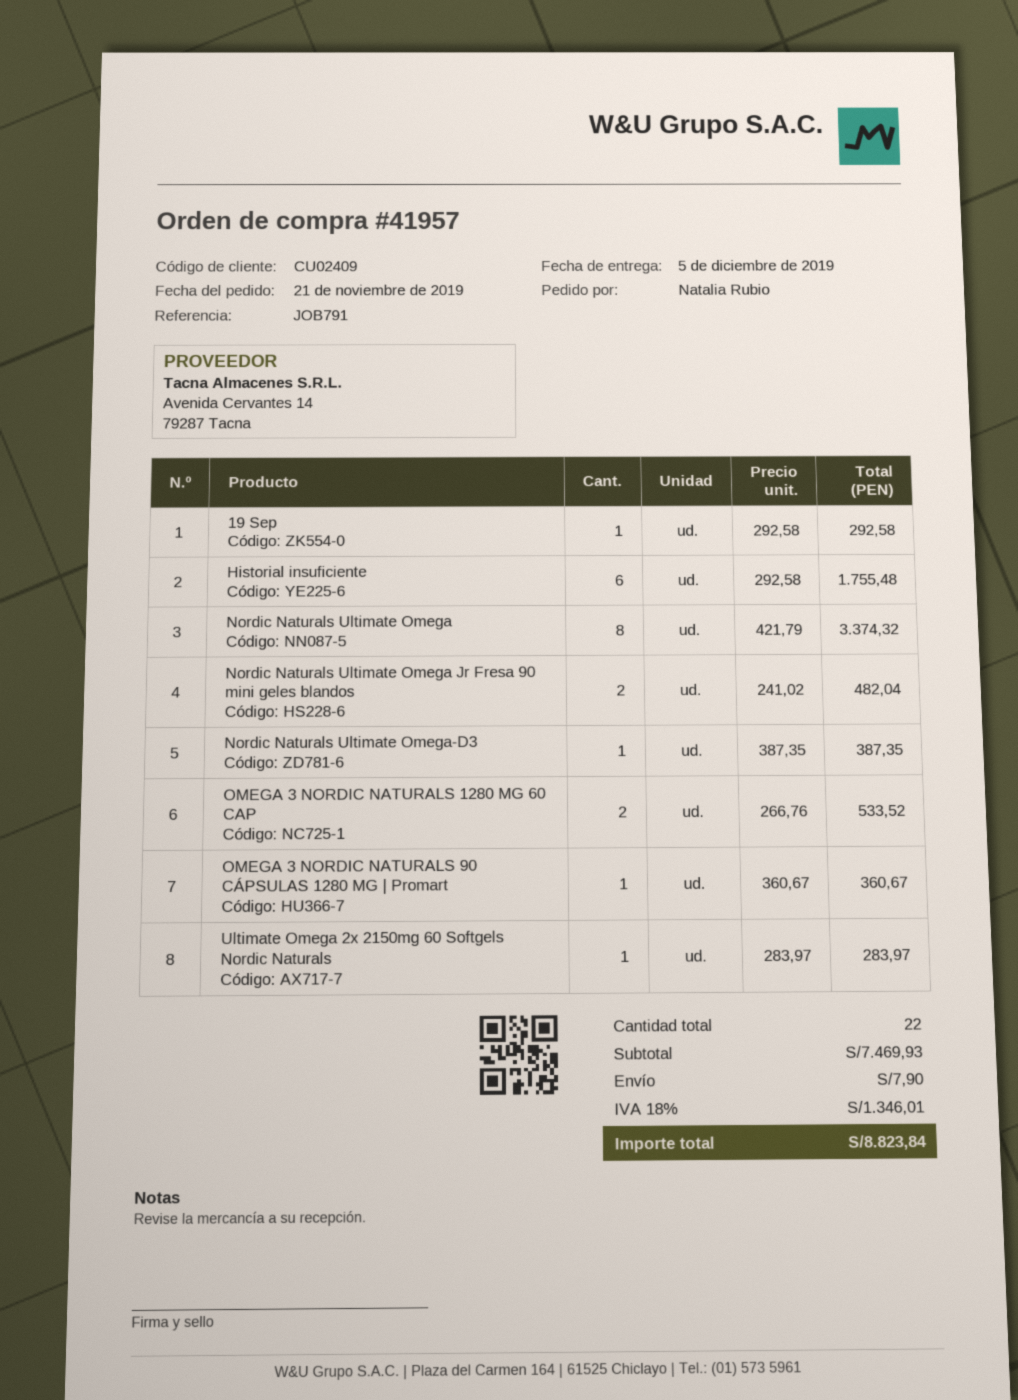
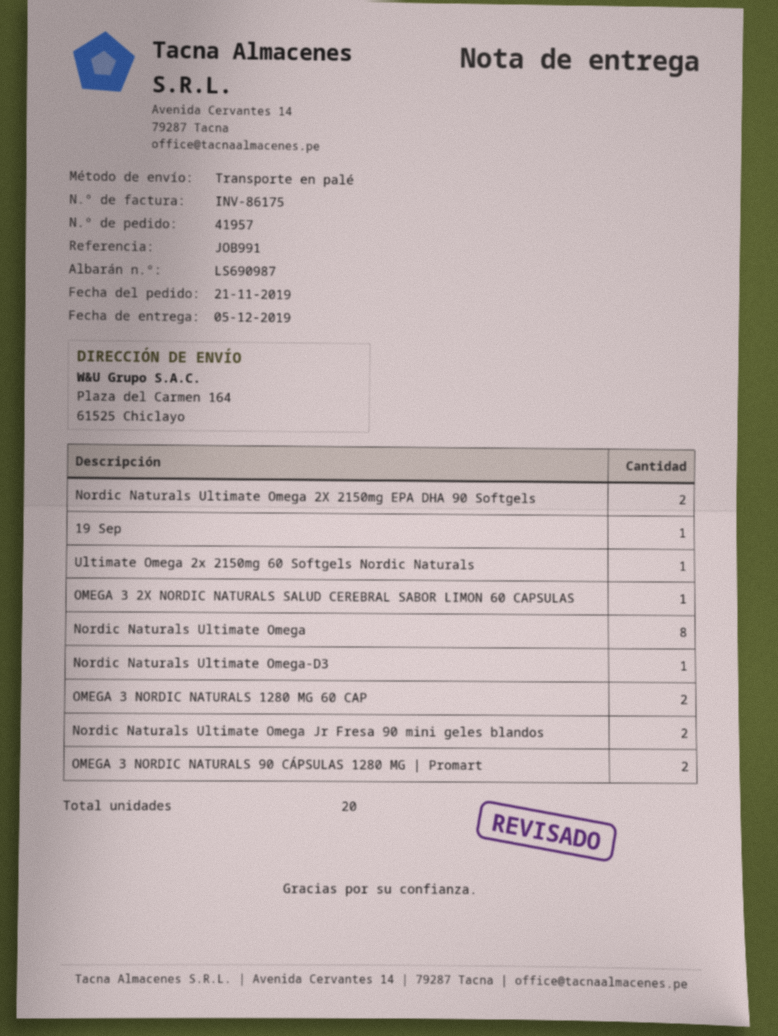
reference: JOB791 -> JOB991
Historial insuficiente: 6 -> none
OMEGA 3 NORDIC NATURALS 90 CÁPSULAS 1280 MG | Promart: 1 -> 2
Nordic Naturals Ultimate Omega 2X 2150mg EPA DHA 90 Softgels: none -> 2
OMEGA 3 2X NORDIC NATURALS SALUD CEREBRAL SABOR LIMON 60 CAPSULAS: none -> 1
total quantity: 22 -> 20

